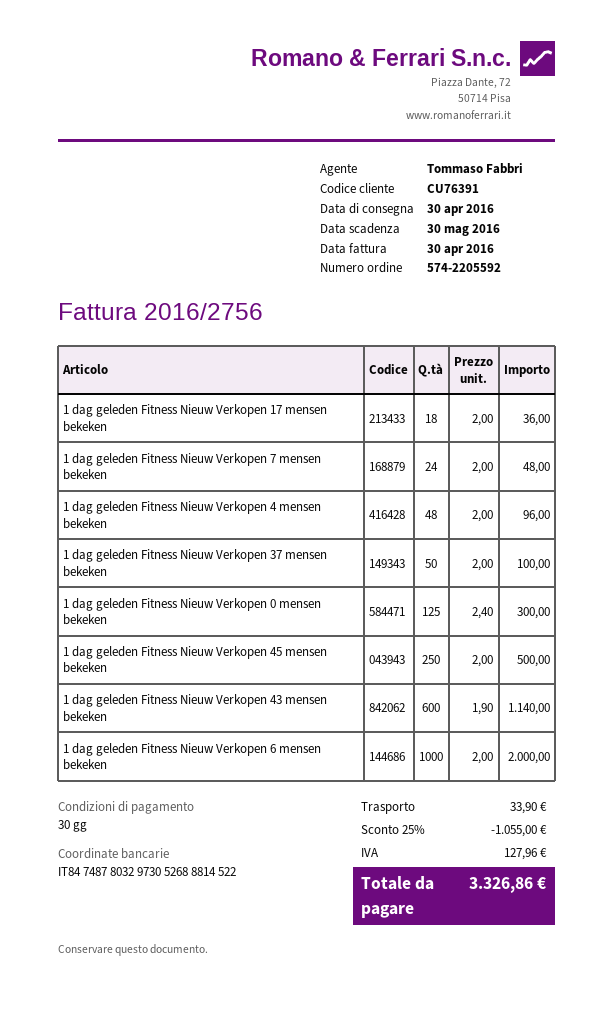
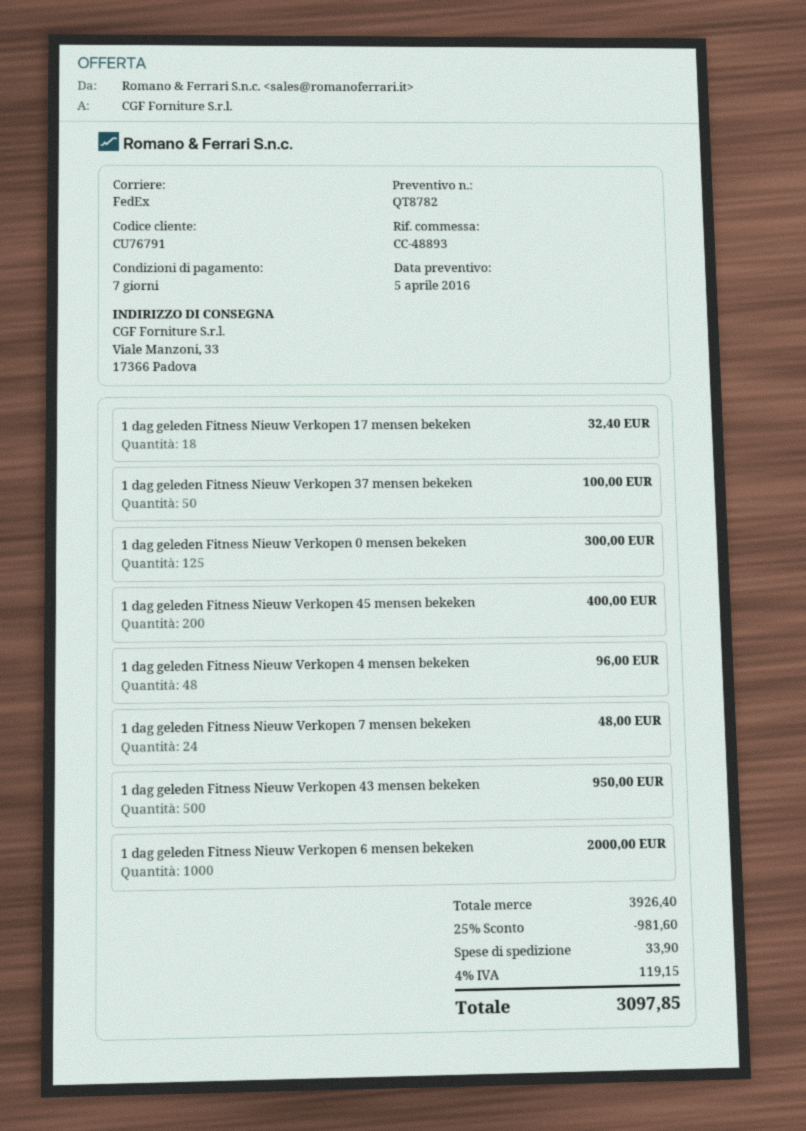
payment terms: 30 days -> 7 days
customer number: CU76391 -> CU76791
1 dag geleden Fitness Nieuw Verkopen 17 mensen bekeken: 18 for 36.00 -> 18 for 32.40
1 dag geleden Fitness Nieuw Verkopen 45 mensen bekeken: 250 for 500.00 -> 200 for 400.00
1 dag geleden Fitness Nieuw Verkopen 43 mensen bekeken: 600 for 1140.00 -> 500 for 950.00
discount: 25% = 1055.00 -> 25% = 981.60
tax: 127.96 -> 119.15
total: 3326.86 -> 3097.85

